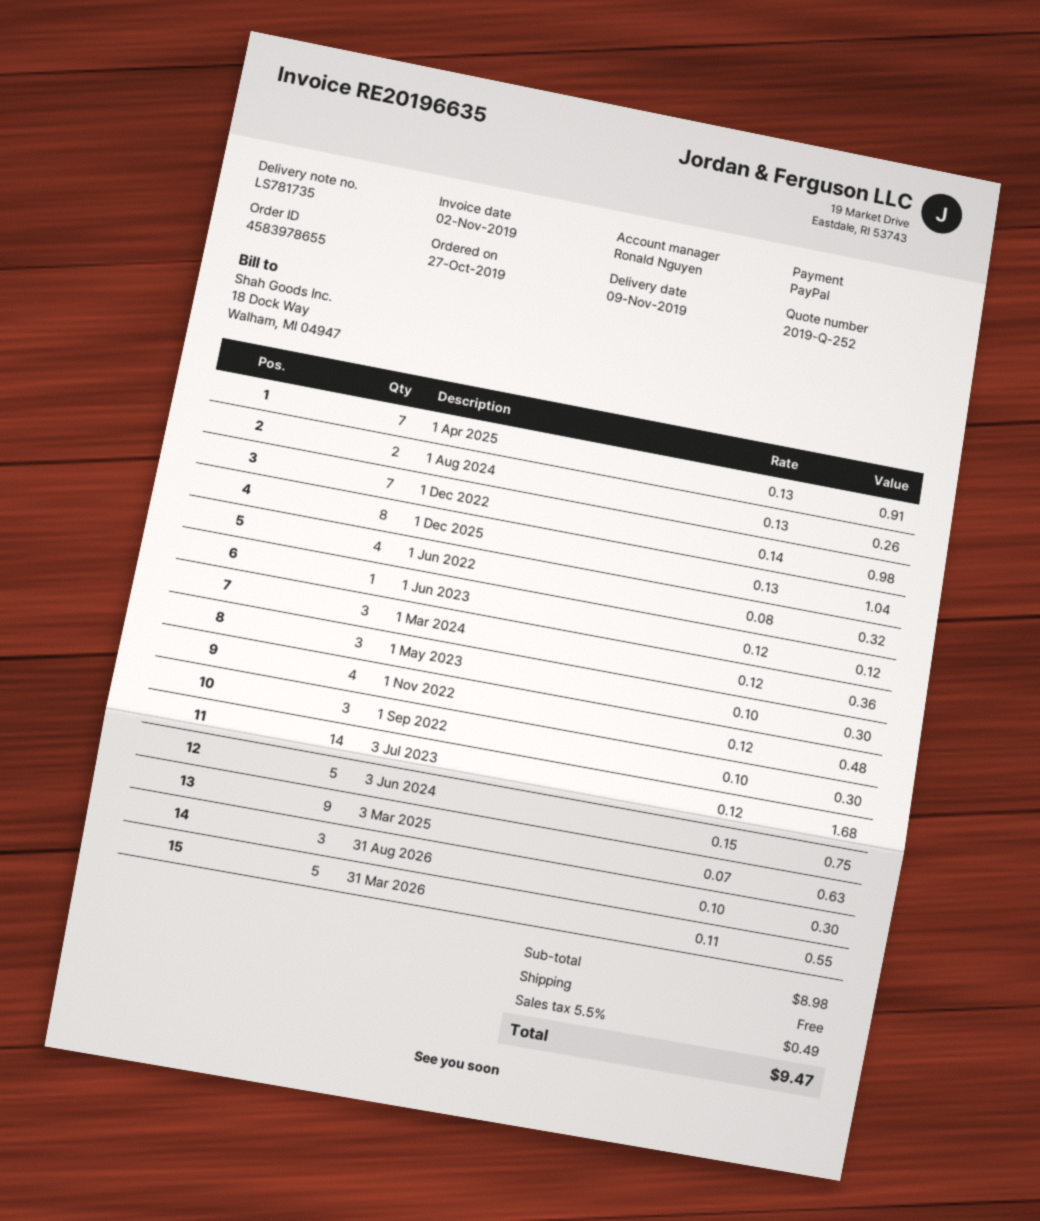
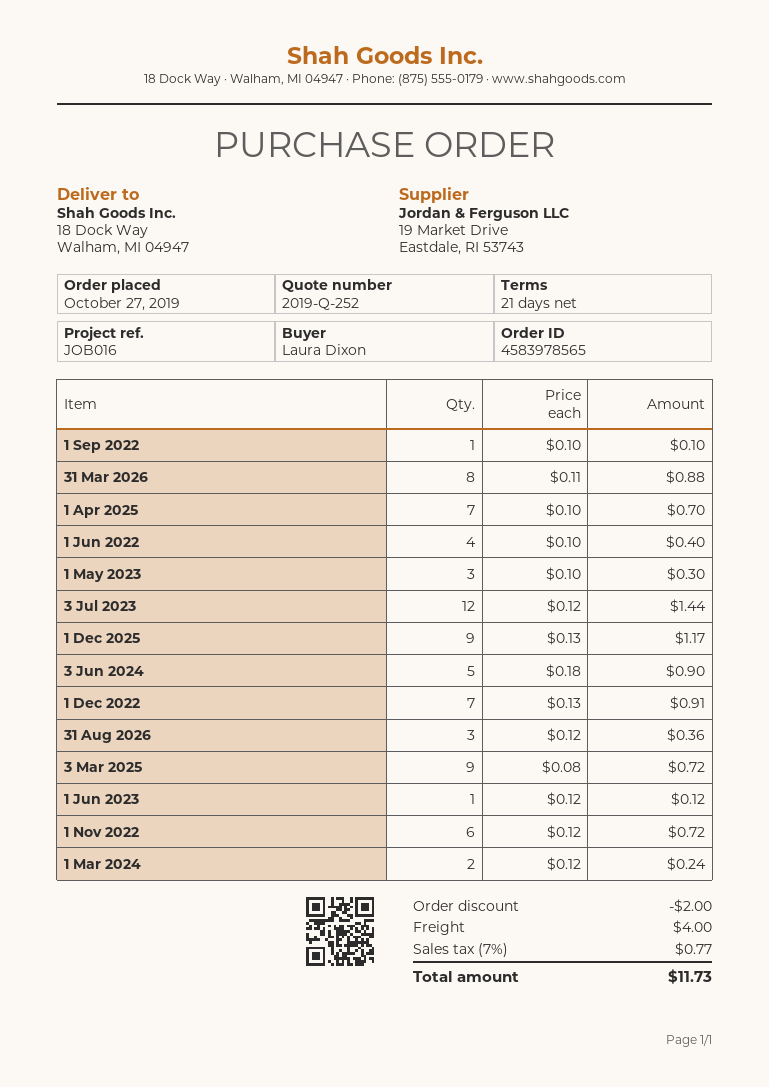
order number: 4583978655 -> 4583978565
1 Apr 2025: 7 x 0.13 = 0.91 -> 7 x 0.10 = 0.70
1 Aug 2024: 2 x 0.13 = 0.26 -> none
1 Dec 2022: 7 x 0.14 = 0.98 -> 7 x 0.13 = 0.91
1 Dec 2025: 8 x 0.13 = 1.04 -> 9 x 0.13 = 1.17
1 Jun 2022: 4 x 0.08 = 0.32 -> 4 x 0.10 = 0.40
1 Mar 2024: 3 x 0.12 = 0.36 -> 2 x 0.12 = 0.24
1 Nov 2022: 4 x 0.12 = 0.48 -> 6 x 0.12 = 0.72
1 Sep 2022: 3 x 0.10 = 0.30 -> 1 x 0.10 = 0.10
3 Jul 2023: 14 x 0.12 = 1.68 -> 12 x 0.12 = 1.44
3 Jun 2024: 5 x 0.15 = 0.75 -> 5 x 0.18 = 0.90
3 Mar 2025: 9 x 0.07 = 0.63 -> 9 x 0.08 = 0.72
31 Aug 2026: 3 x 0.10 = 0.30 -> 3 x 0.12 = 0.36
31 Mar 2026: 5 x 0.11 = 0.55 -> 8 x 0.11 = 0.88
discount: none -> 2.00
shipping: 0.00 -> 4.00
tax: 5.5% = 0.49 -> 7% = 0.77
total: 9.47 -> 11.73

